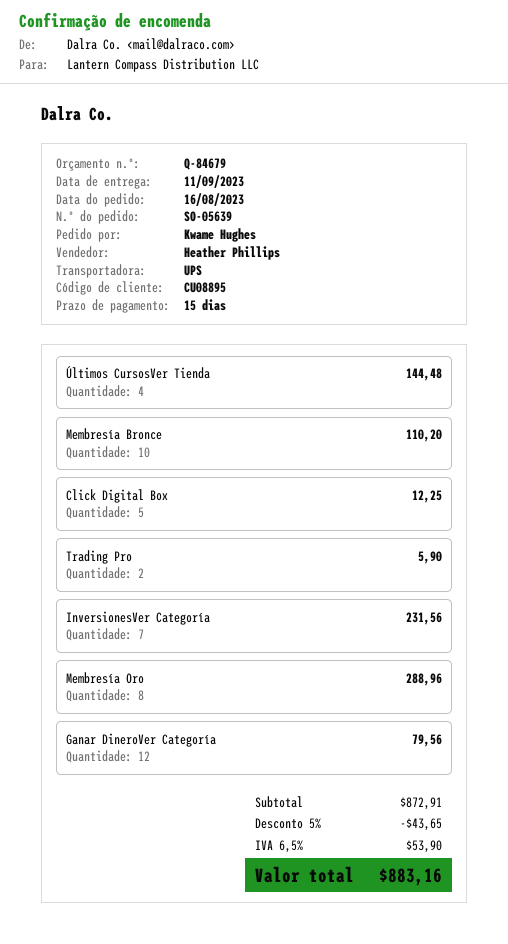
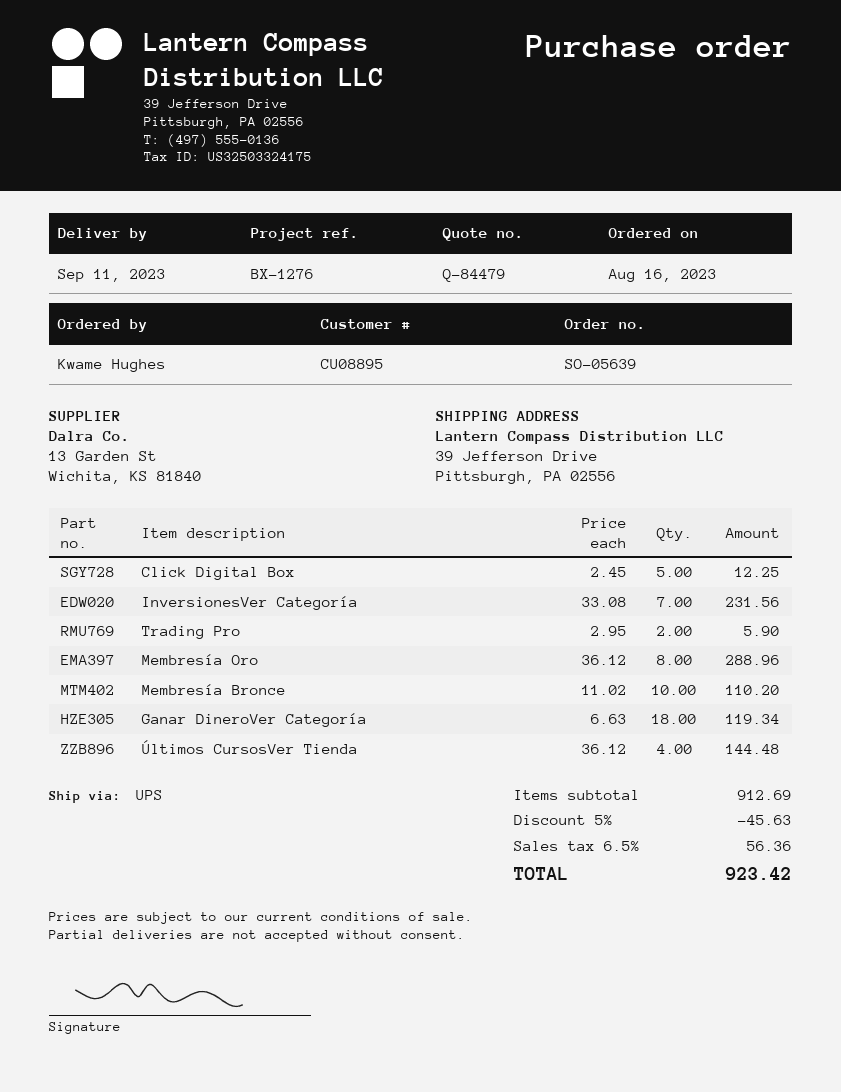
quote number: Q-84679 -> Q-84479
Ganar DineroVer Categoría: 12 for 79.56 -> 18 for 119.34
subtotal: 872.91 -> 912.69
discount: 5% = 43.65 -> 5% = 45.63
tax: 6.5% = 53.90 -> 6.5% = 56.36
total: 883.16 -> 923.42

